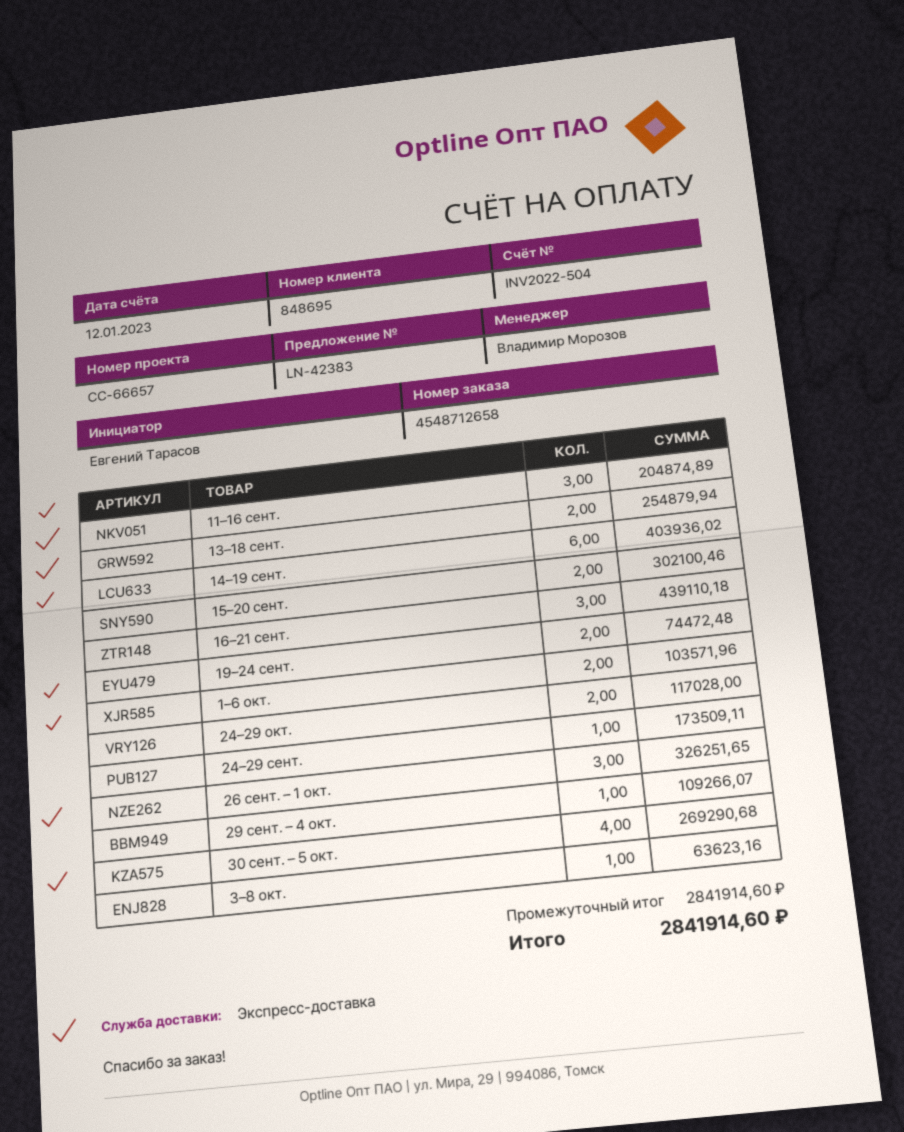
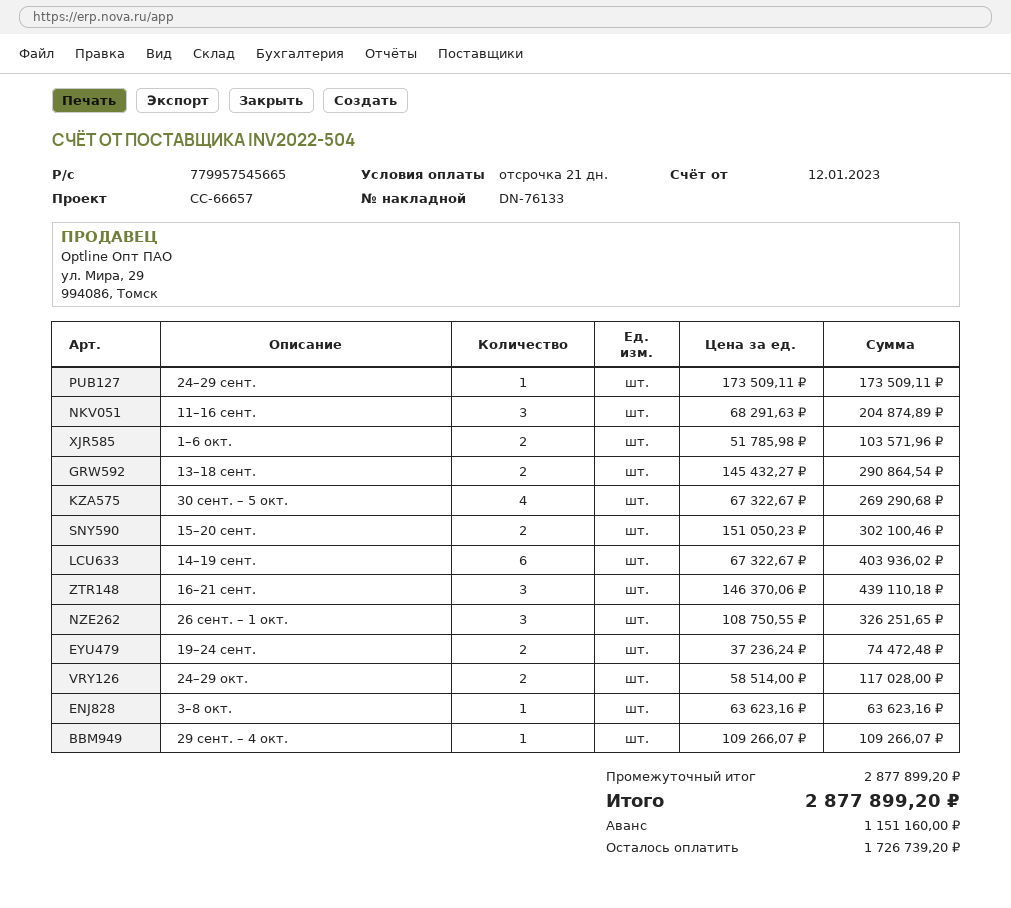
13–18 сент.: 2 for 254879.94 -> 2 for 290864.54
subtotal: 2841914.60 -> 2877899.20
total: 2841914.60 -> 2877899.20

